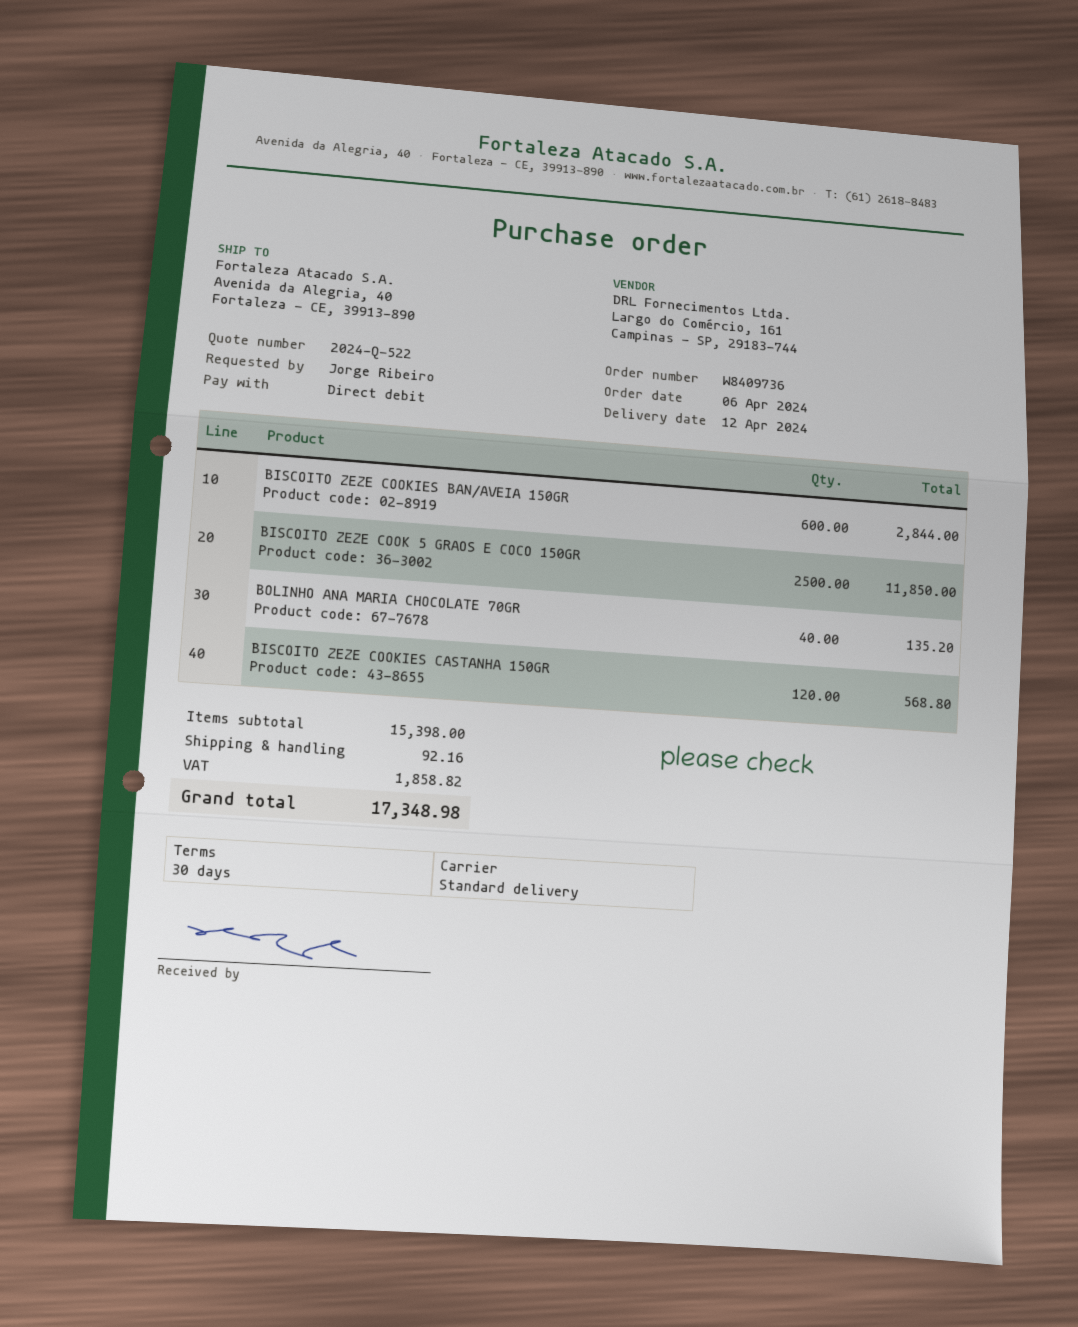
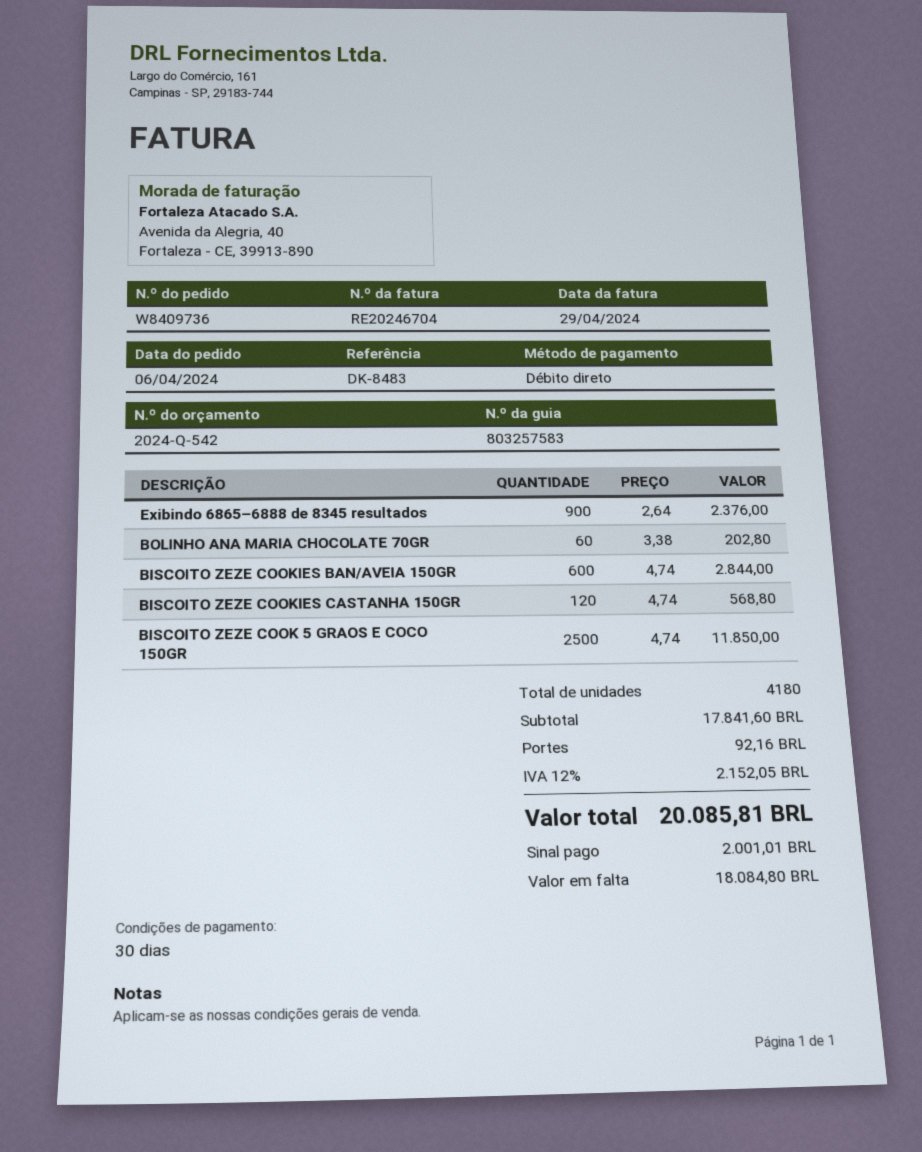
quote number: 2024-Q-522 -> 2024-Q-542
BOLINHO ANA MARIA CHOCOLATE 70GR: 40 for 135.20 -> 60 for 202.80
Exibindo 6865–6888 de 8345 resultados: none -> 900 for 2376.00
subtotal: 15398.00 -> 17841.60
tax: 1858.82 -> 2152.05
total: 17348.98 -> 20085.81

